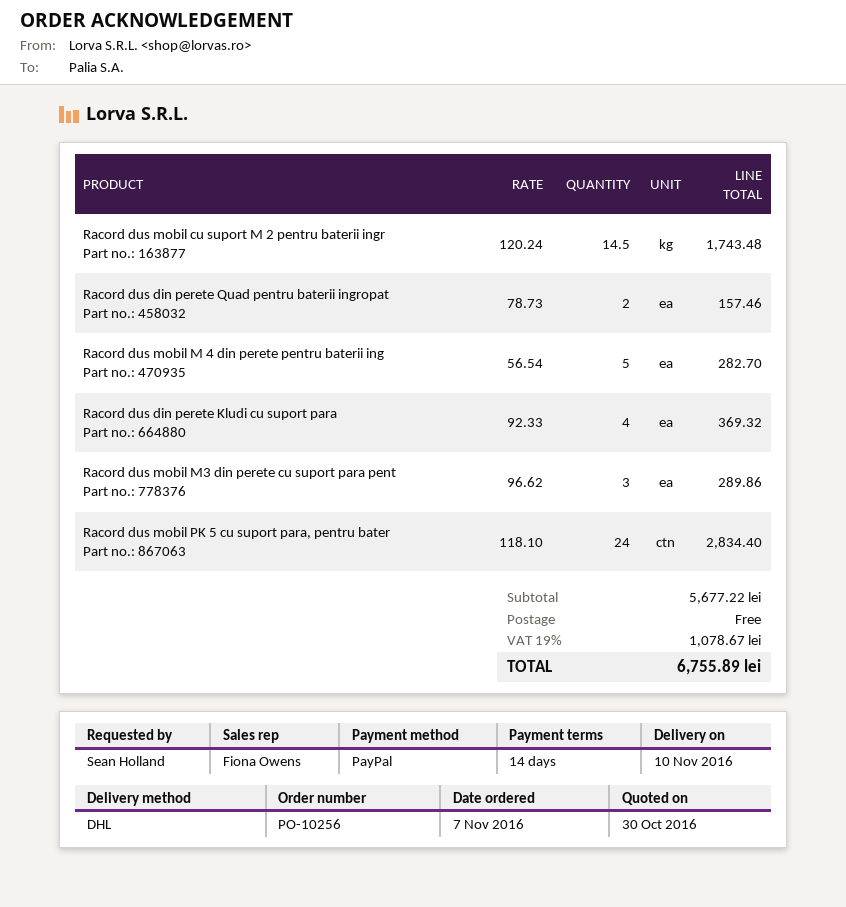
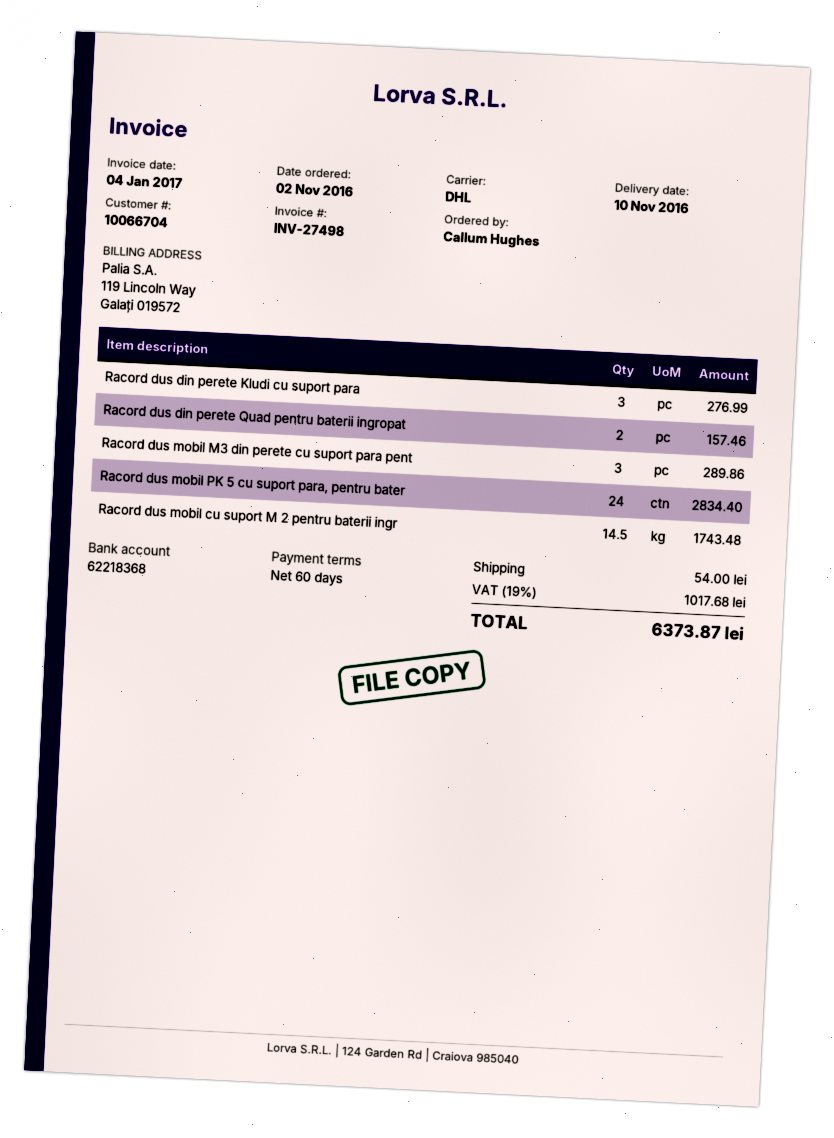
order date: 2016-11-07 -> 2016-11-02
payment terms: 14 days -> 60 days
ordered by: Sean Holland -> Callum Hughes
Racord dus mobil M 4 din perete pentru baterii ing: 5 for 282.70 -> none
Racord dus din perete Kludi cu suport para: 4 for 369.32 -> 3 for 276.99
shipping: 0.00 -> 54.00
tax: 19% = 1078.67 -> 19% = 1017.68
total: 6755.89 -> 6373.87

